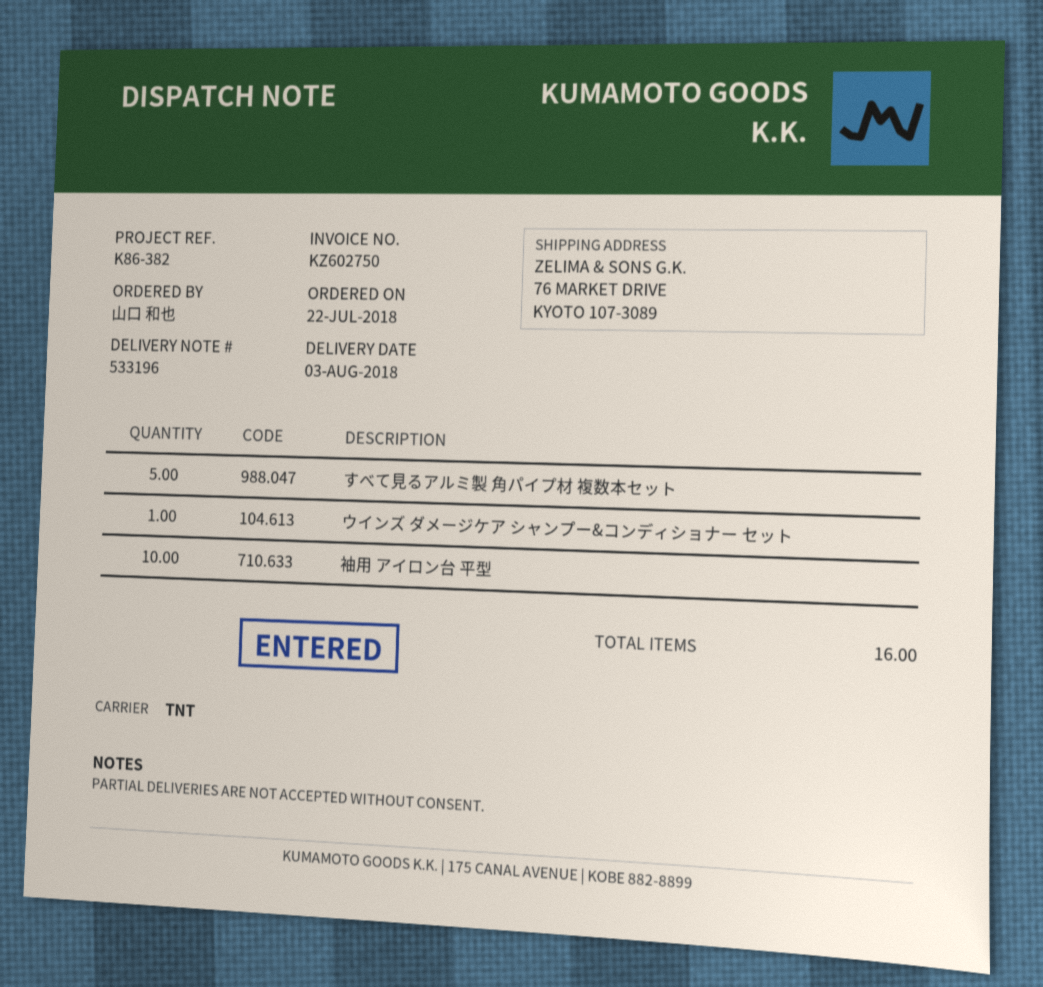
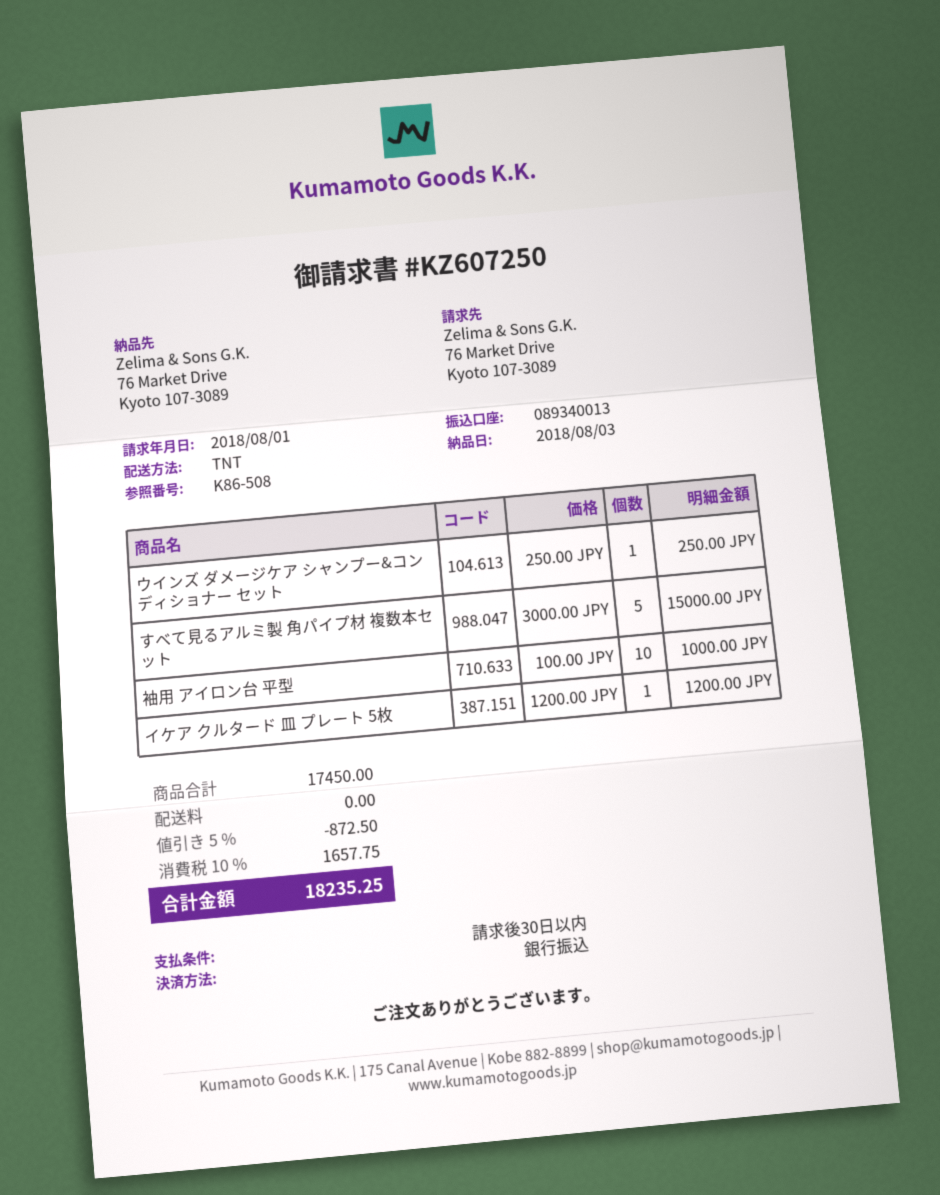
invoice number: KZ602750 -> KZ607250
reference: K86-382 -> K86-508
イケア クルタード 皿 プレート 5枚: none -> 1

